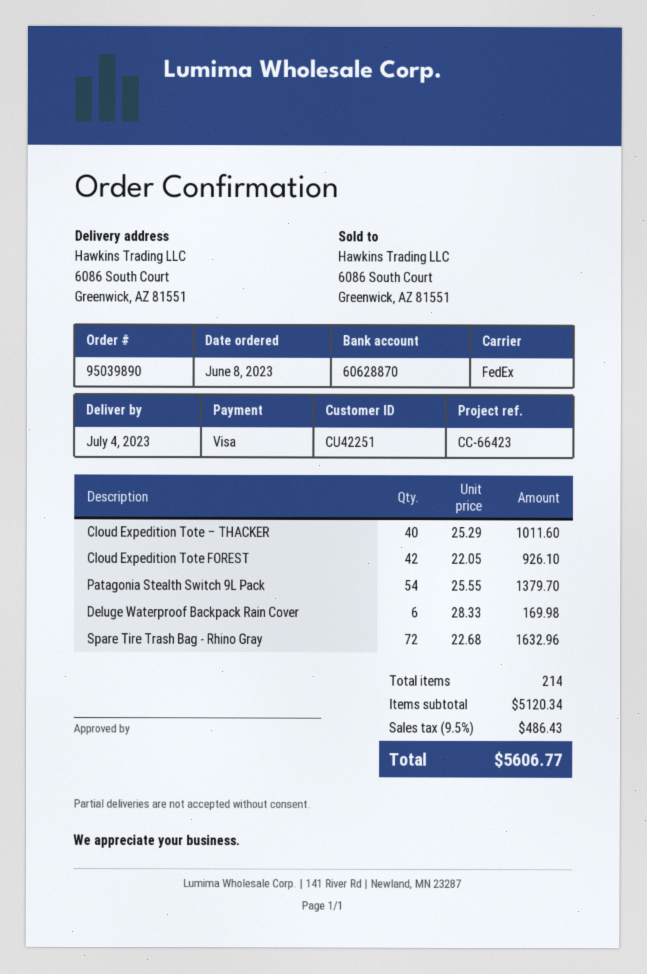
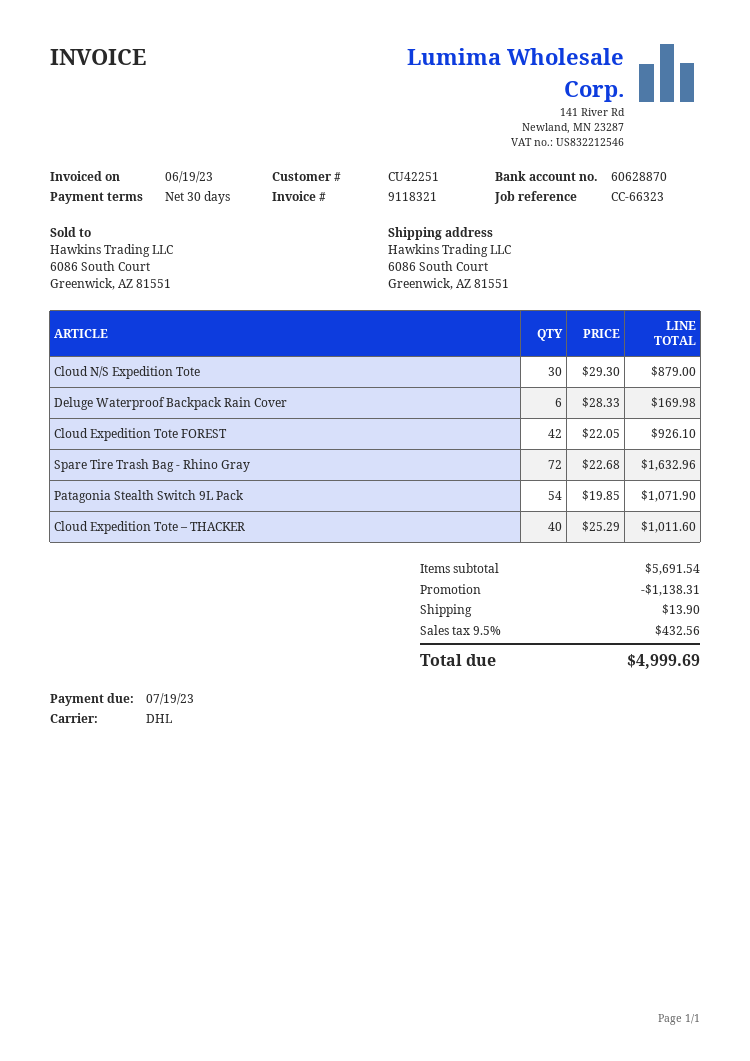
reference: CC-66423 -> CC-66323
shipping method: FedEx -> DHL
Patagonia Stealth Switch 9L Pack: 54 x 25.55 = 1379.70 -> 54 x 19.85 = 1071.90
Cloud N/S Expedition Tote: none -> 30 x 29.30 = 879.00
subtotal: 5120.34 -> 5691.54
discount: none -> 1138.31
shipping: none -> 13.90
tax: 9.5% = 486.43 -> 9.5% = 432.56
total: 5606.77 -> 4999.69

